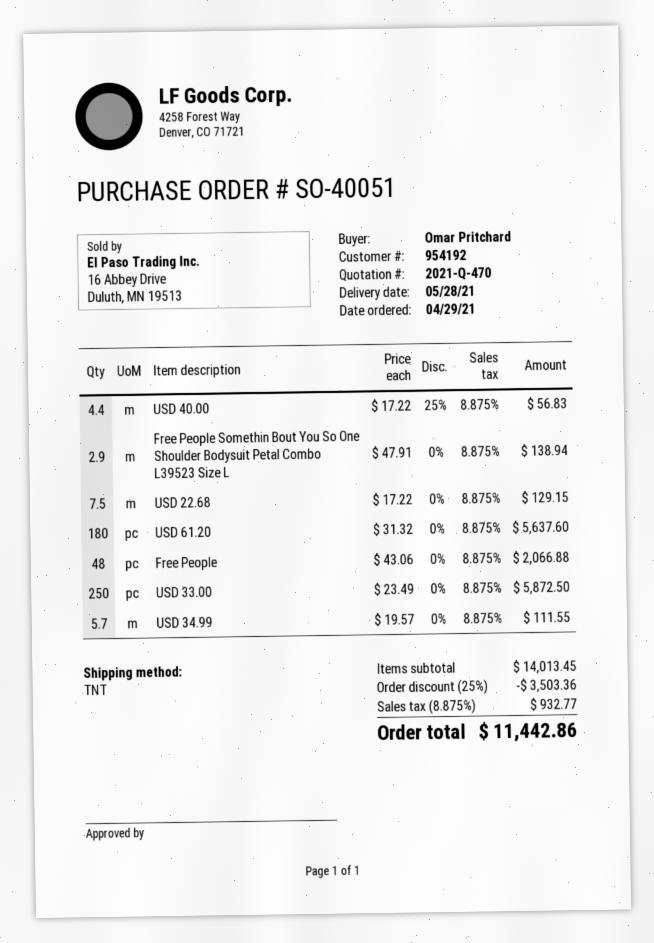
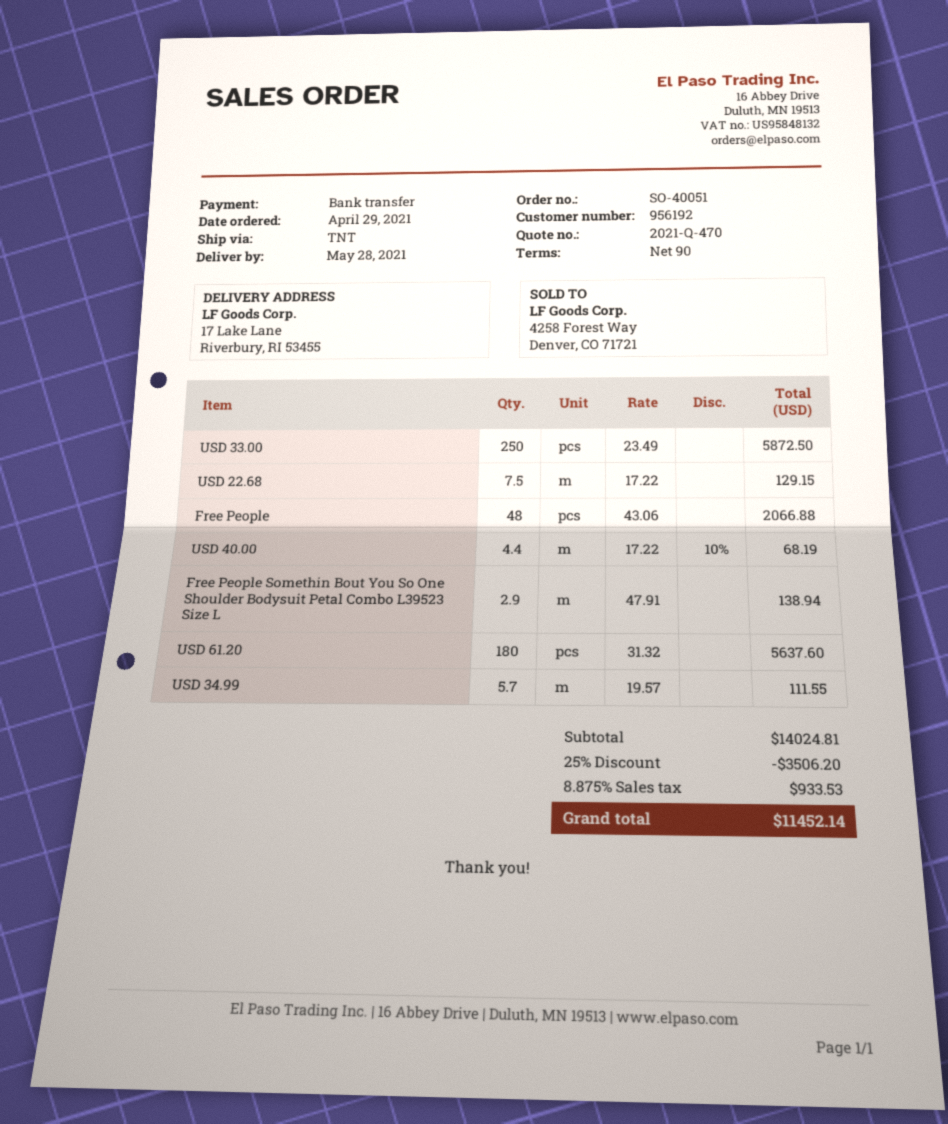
customer number: 954192 -> 956192
USD 40.00: 4.4 x 17.22 - 25% = 56.83 -> 4.4 x 17.22 - 10% = 68.19
subtotal: 14013.45 -> 14024.81
discount: 25% = 3503.36 -> 25% = 3506.20
tax: 8.875% = 932.77 -> 8.875% = 933.53
total: 11442.86 -> 11452.14

